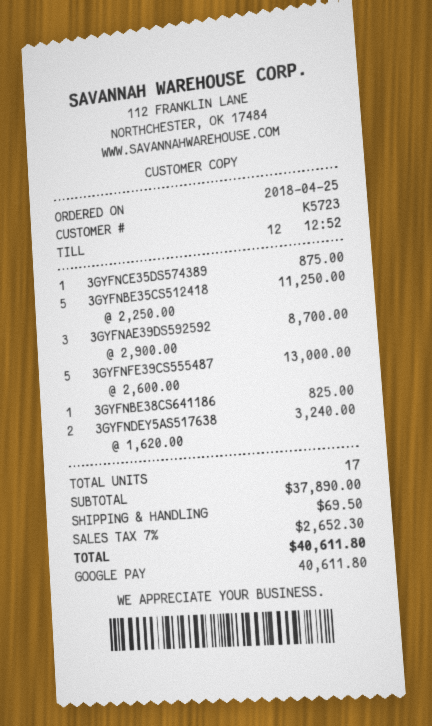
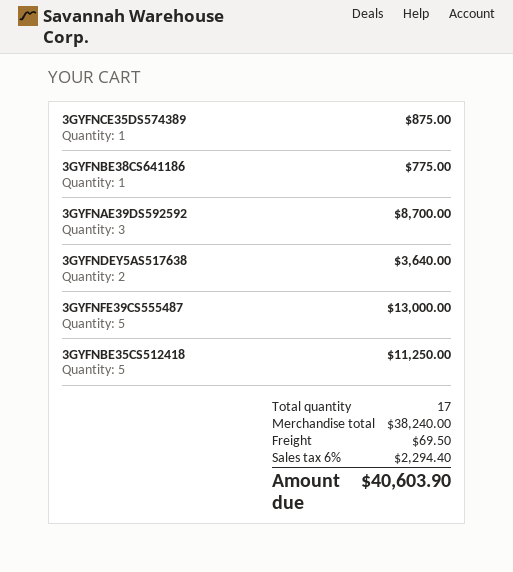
3GYFNBE38CS641186: 1 for 825.00 -> 1 for 775.00
3GYFNDEY5AS517638: 2 for 3240.00 -> 2 for 3640.00
subtotal: 37890.00 -> 38240.00
tax: 7% = 2652.30 -> 6% = 2294.40
total: 40611.80 -> 40603.90

